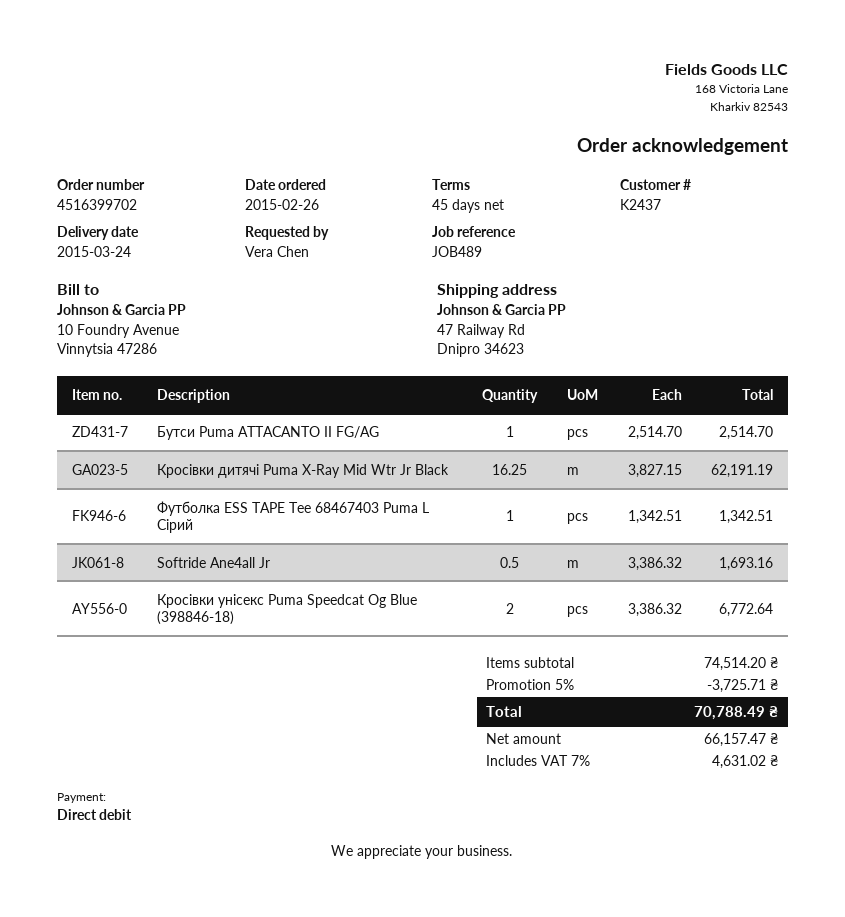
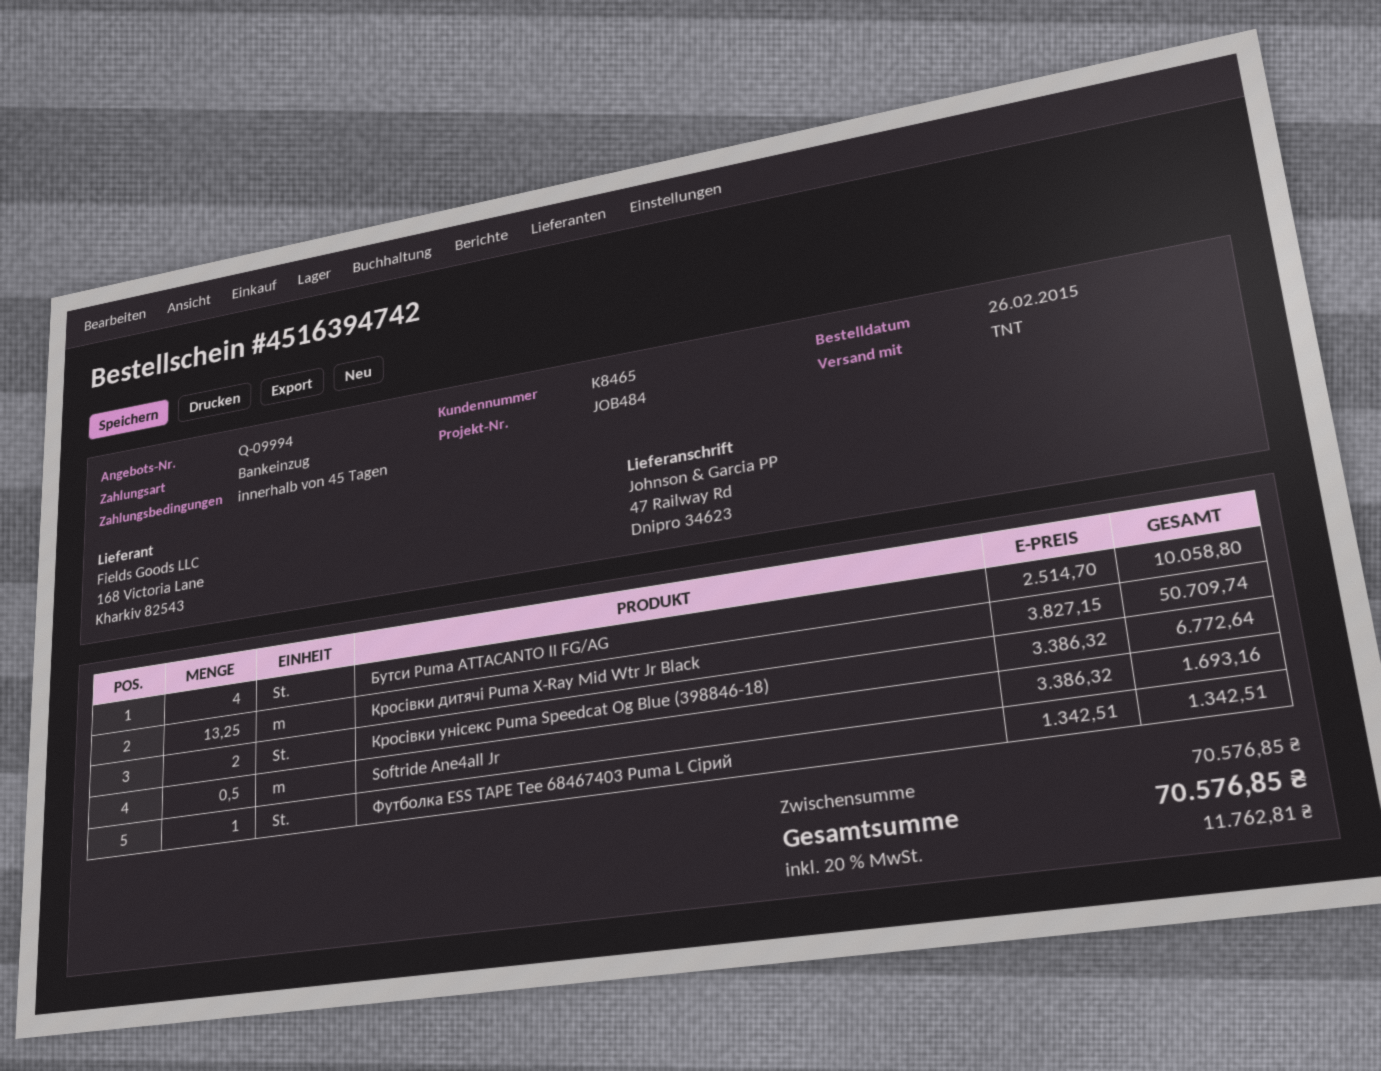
order number: 4516399702 -> 4516394742
customer number: K2437 -> K8465
reference: JOB489 -> JOB484
Бутси Puma ATTACANTO II FG/AG: 1 x 2514.70 = 2514.70 -> 4 x 2514.70 = 10058.80
Кросівки дитячі Puma X-Ray Mid Wtr Jr Black: 16.25 x 3827.15 = 62191.19 -> 13.25 x 3827.15 = 50709.74
subtotal: 74514.20 -> 70576.85
discount: 5% = 3725.71 -> none
tax: 7% = 4631.02 -> 20% = 11762.81
total: 70788.49 -> 70576.85

